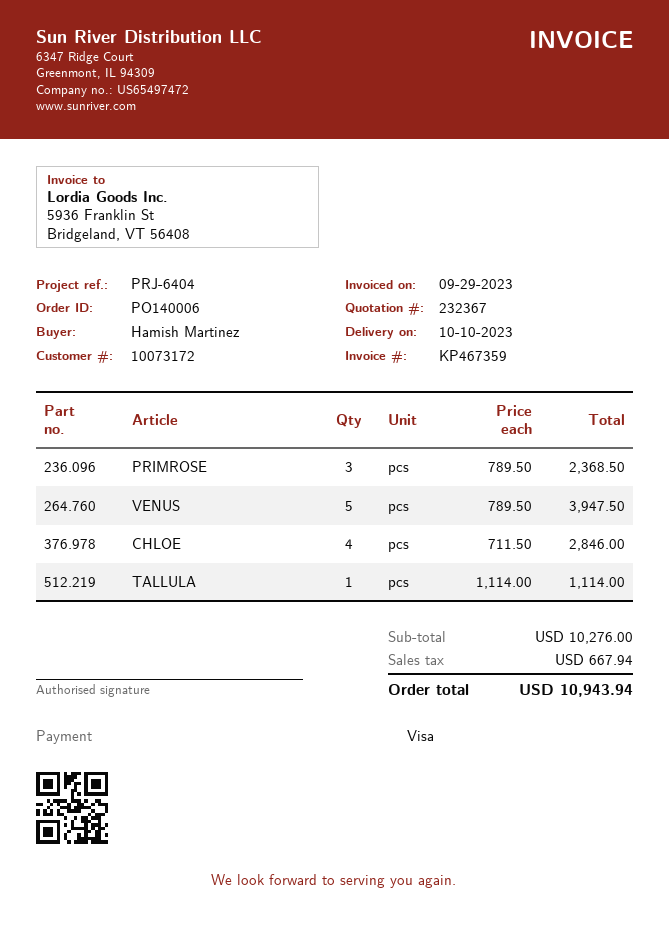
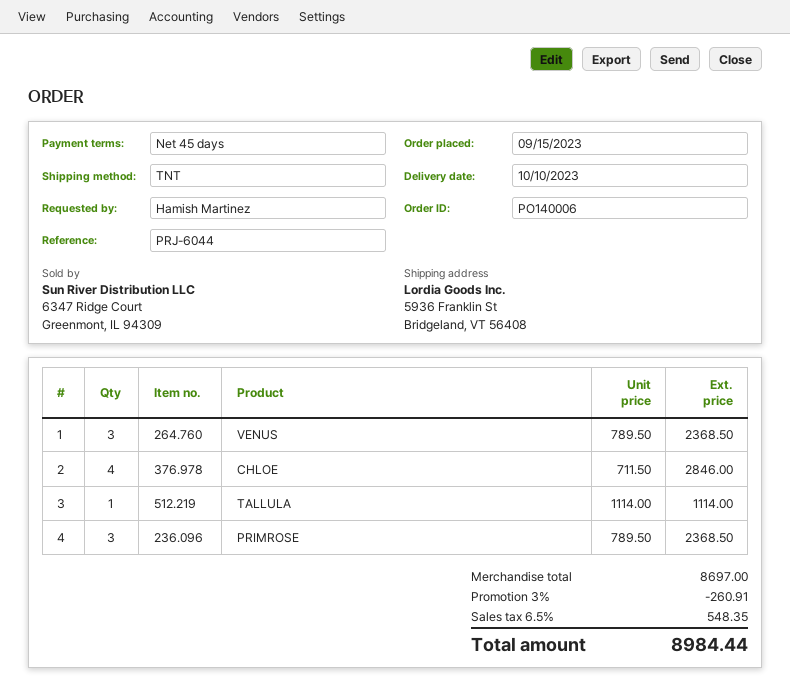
reference: PRJ-6404 -> PRJ-6044
VENUS: 5 x 789.50 = 3947.50 -> 3 x 789.50 = 2368.50
subtotal: 10276.00 -> 8697.00
discount: none -> 3% = 260.91
tax: 667.94 -> 548.35
total: 10943.94 -> 8984.44

